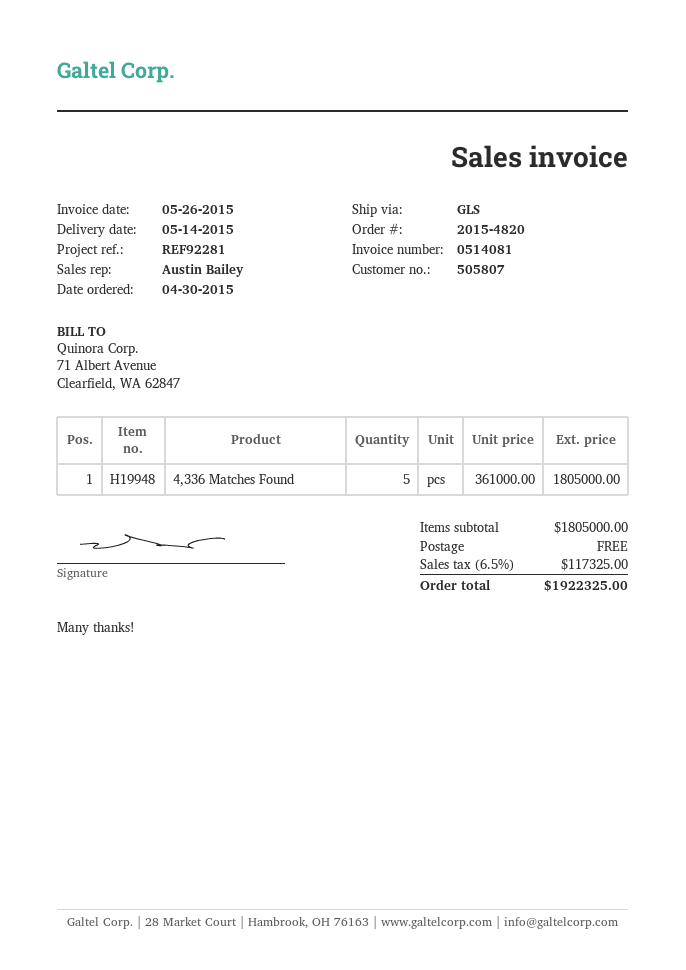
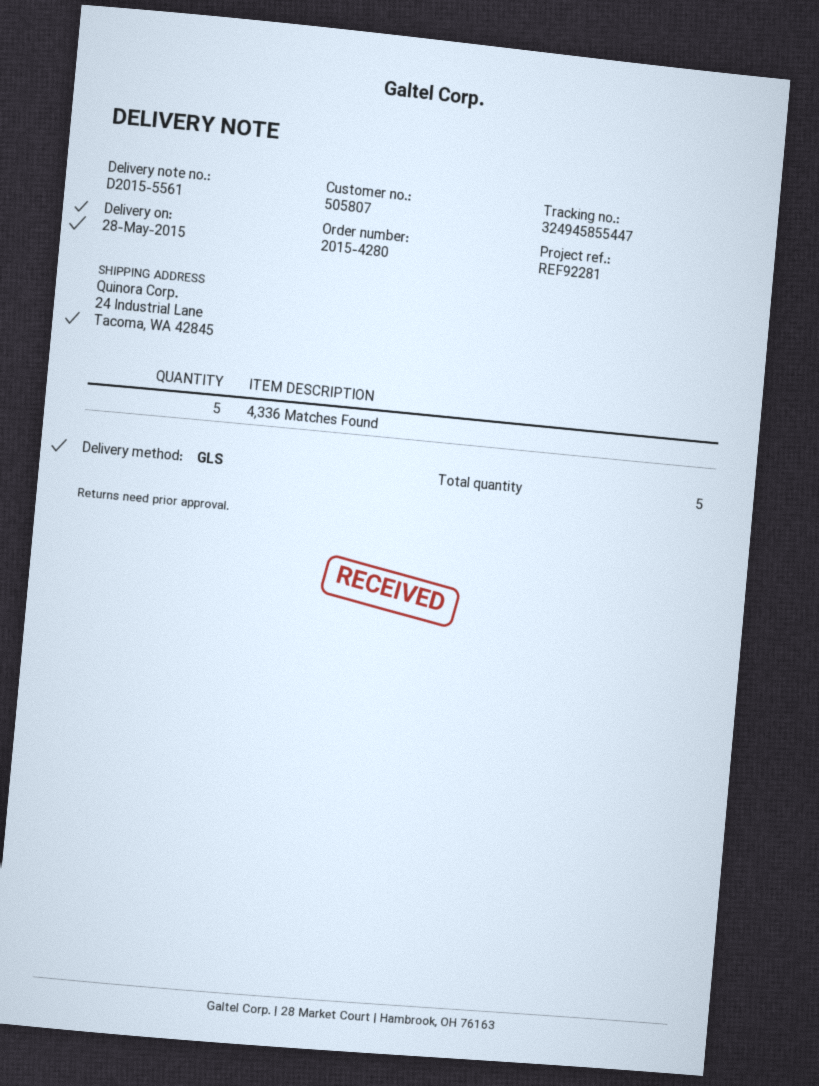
order number: 2015-4820 -> 2015-4280
delivery date: 2015-05-14 -> 2015-05-28

